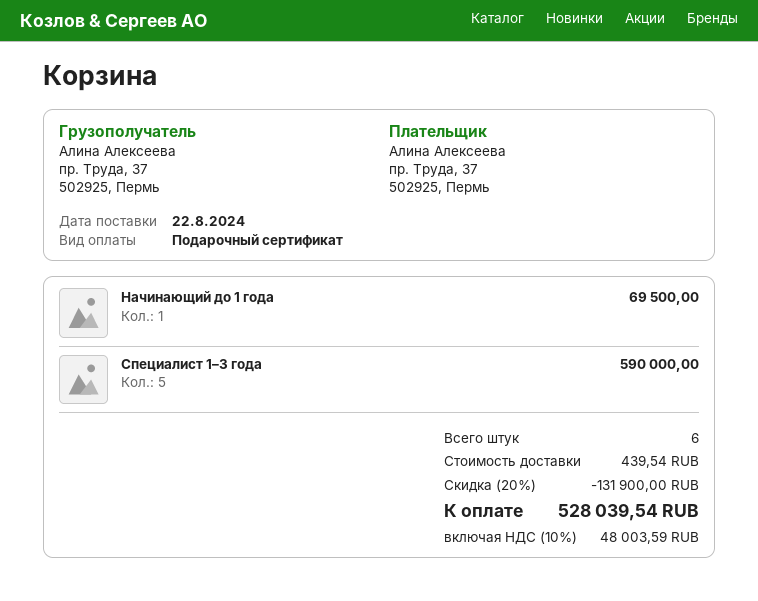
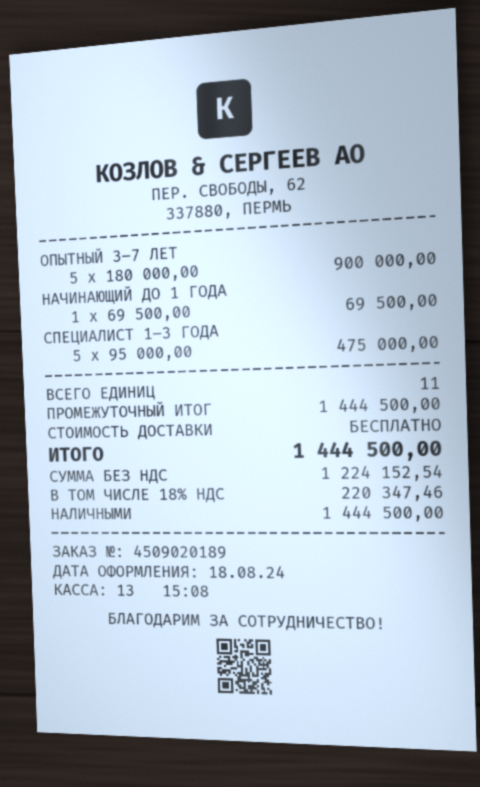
payment method: gift card -> cash
Специалист 1–3 года: 5 for 590000.00 -> 5 for 475000.00
ОПЫТНЫЙ 3–7 ЛЕТ: none -> 5 for 900000.00
total quantity: 6 -> 11
discount: 20% = 131900.00 -> none
shipping: 439.54 -> 0.00
tax: 10% = 48003.59 -> 18% = 220347.46
total: 528039.54 -> 1444500.00

